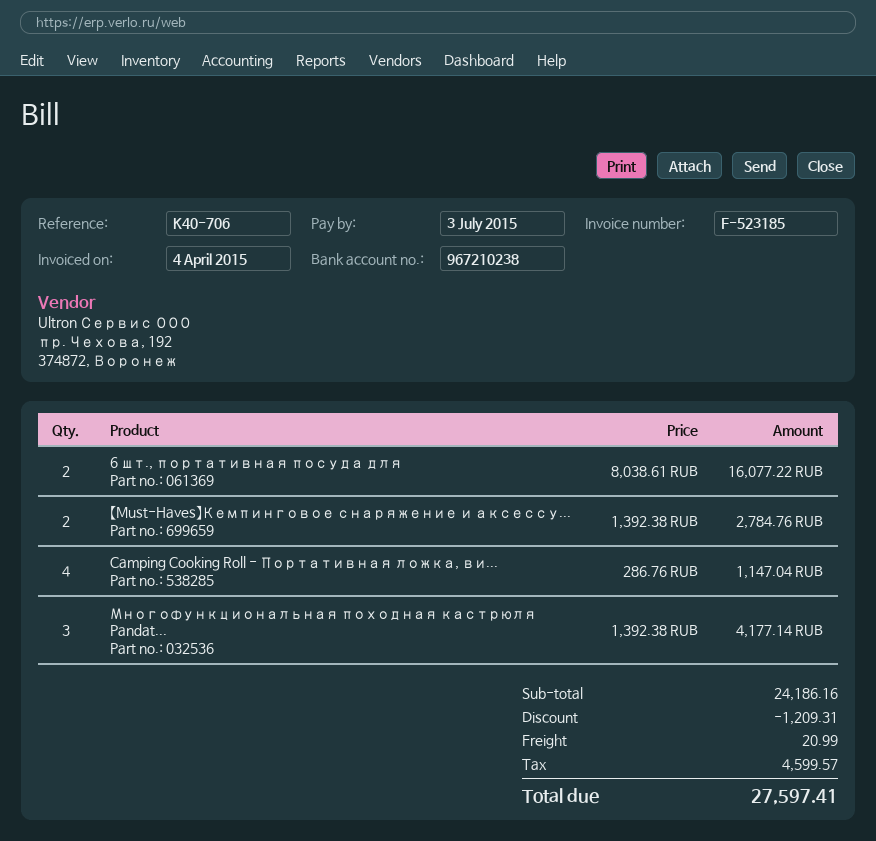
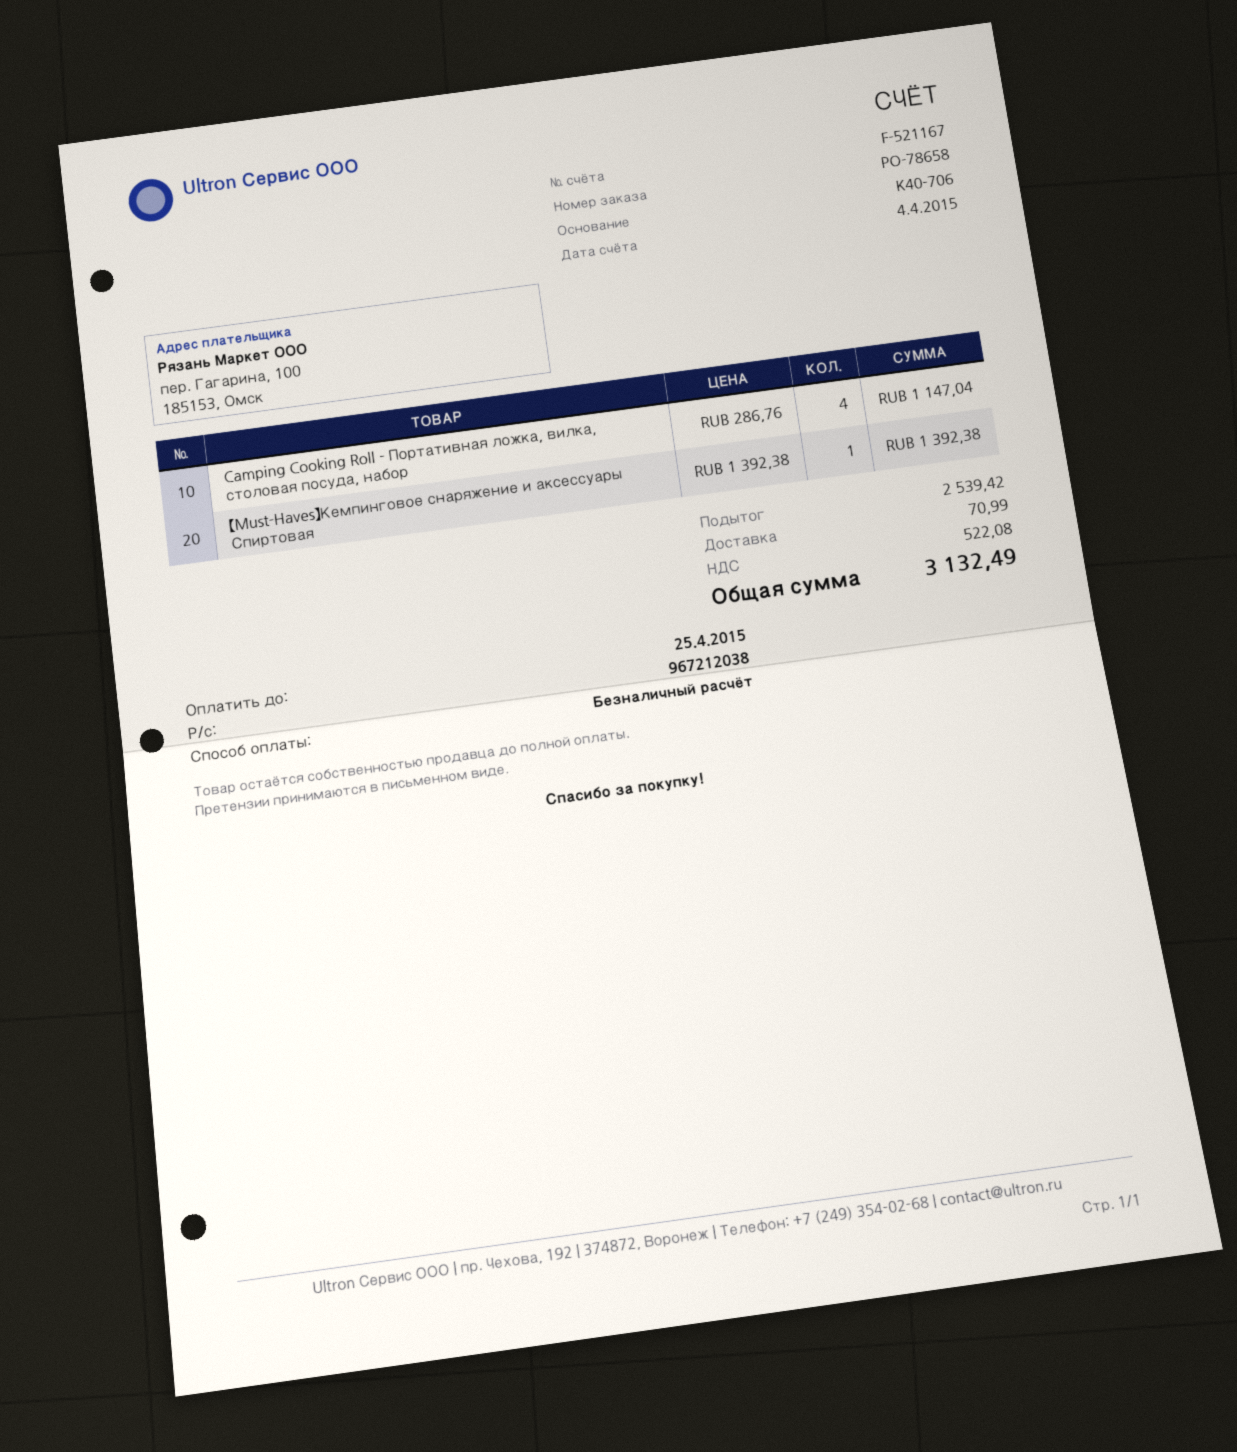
invoice number: F-523185 -> F-521167
due date: 2015-07-03 -> 2015-04-25
bank account: 967210238 -> 967212038
6 шт., портативная посуда для: 2 x 8038.61 = 16077.22 -> none
【Must-Haves】Кемпинговое снаряжение и аксессу...: 2 x 1392.38 = 2784.76 -> 1 x 1392.38 = 1392.38
Многофункциональная походная кастрюля Pandat...: 3 x 1392.38 = 4177.14 -> none
subtotal: 24186.16 -> 2539.42
discount: 1209.31 -> none
shipping: 20.99 -> 70.99
tax: 4599.57 -> 522.08
total: 27597.41 -> 3132.49

